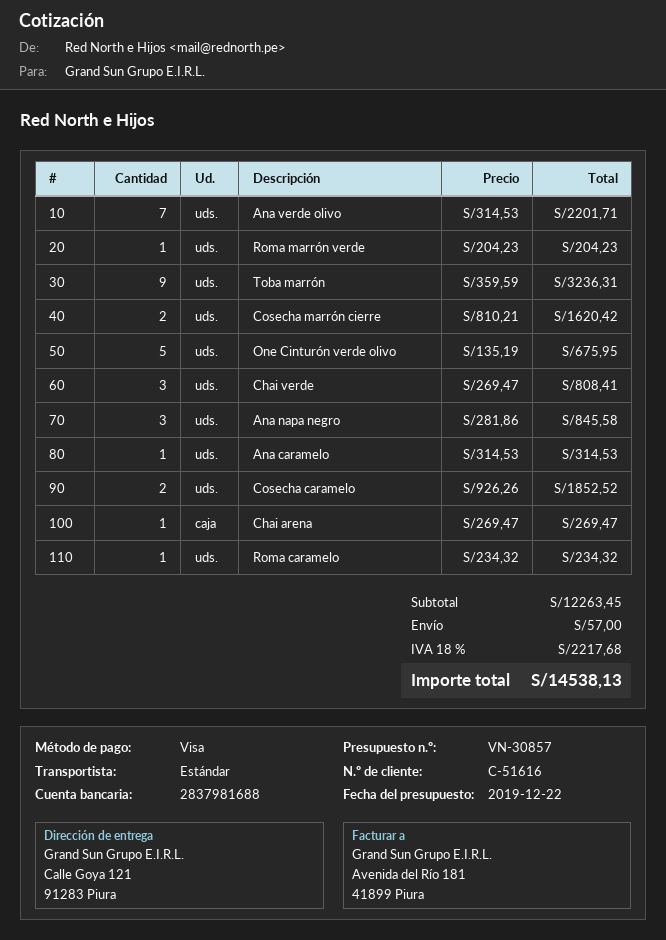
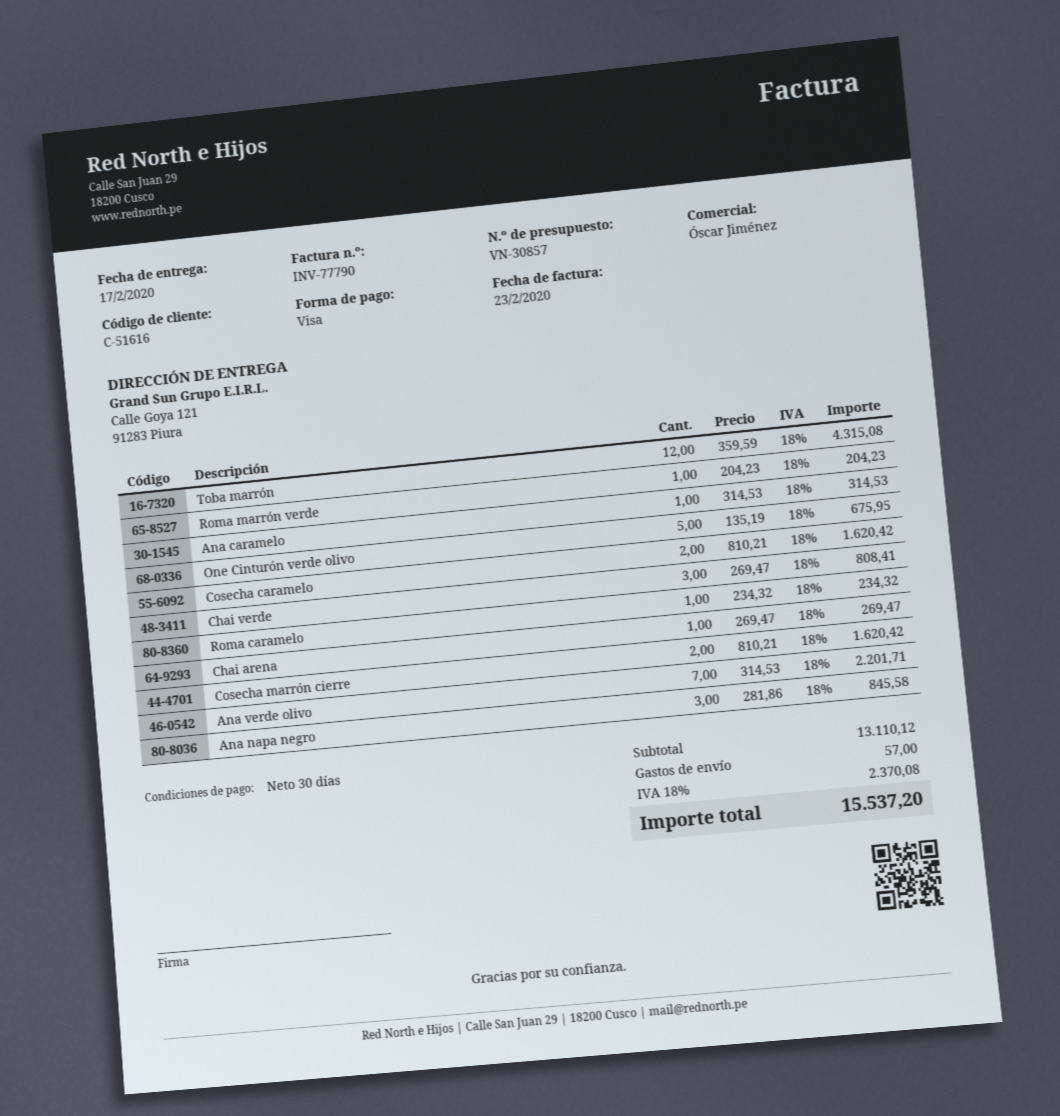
Toba marrón: 9 x 359.59 = 3236.31 -> 12 x 359.59 = 4315.08
Cosecha caramelo: 2 x 926.26 = 1852.52 -> 2 x 810.21 = 1620.42
subtotal: 12263.45 -> 13110.12
tax: 18% = 2217.68 -> 18% = 2370.08
total: 14538.13 -> 15537.20

